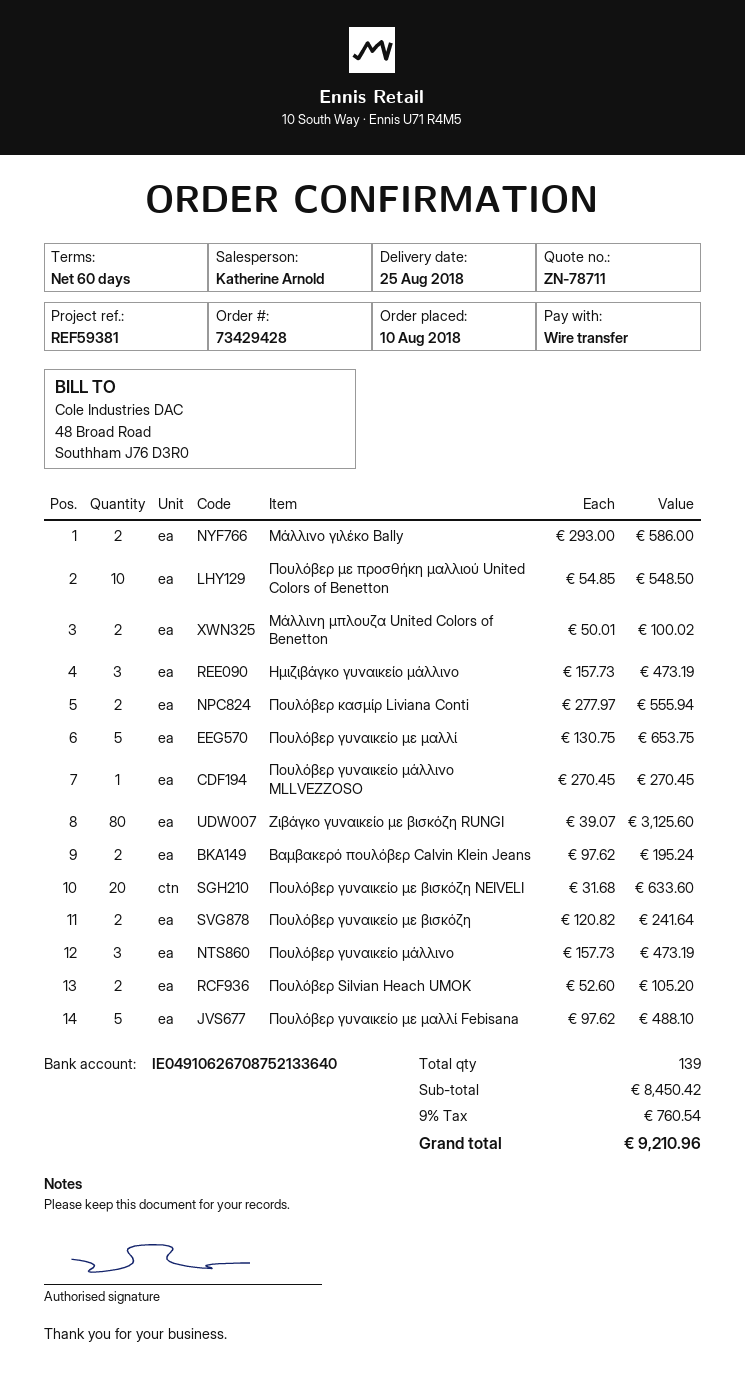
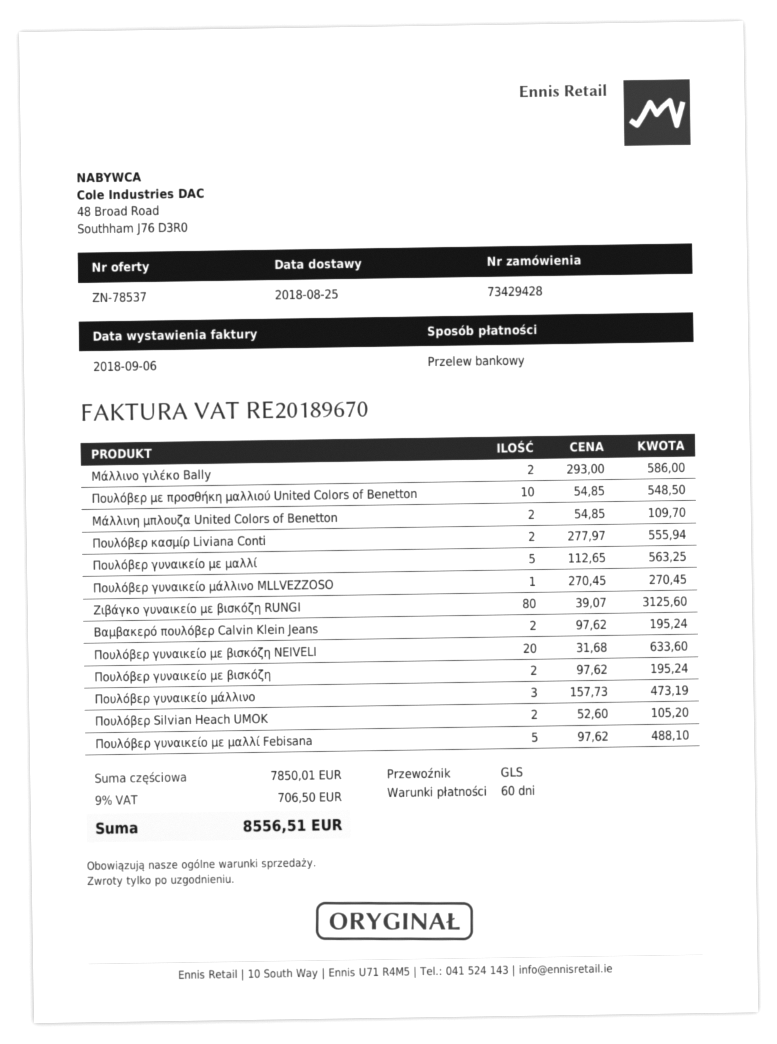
quote number: ZN-78711 -> ZN-78537
Μάλλινη μπλουζα United Colors of Benetton: 2 x 50.01 = 100.02 -> 2 x 54.85 = 109.70
Ημιζιβάγκο γυναικείο μάλλινο: 3 x 157.73 = 473.19 -> none
Πουλόβερ γυναικείο με μαλλί: 5 x 130.75 = 653.75 -> 5 x 112.65 = 563.25
Πουλόβερ γυναικείο με βισκόζη: 2 x 120.82 = 241.64 -> 2 x 97.62 = 195.24
subtotal: 8450.42 -> 7850.01
tax: 9% = 760.54 -> 9% = 706.50
total: 9210.96 -> 8556.51

